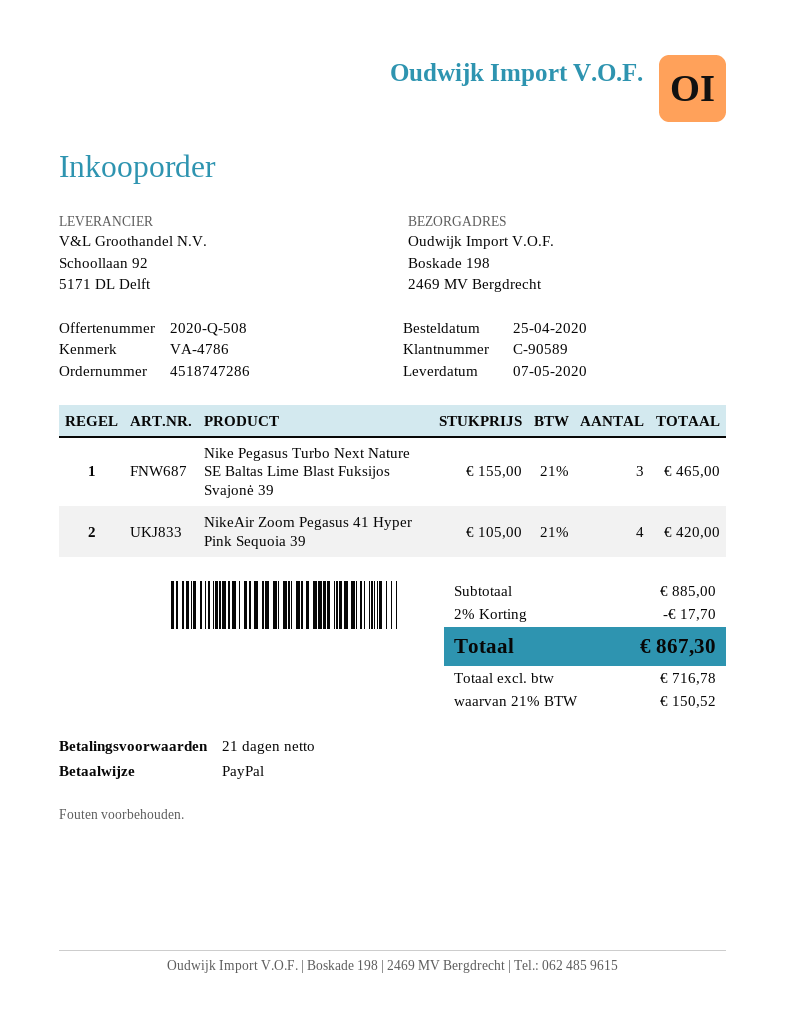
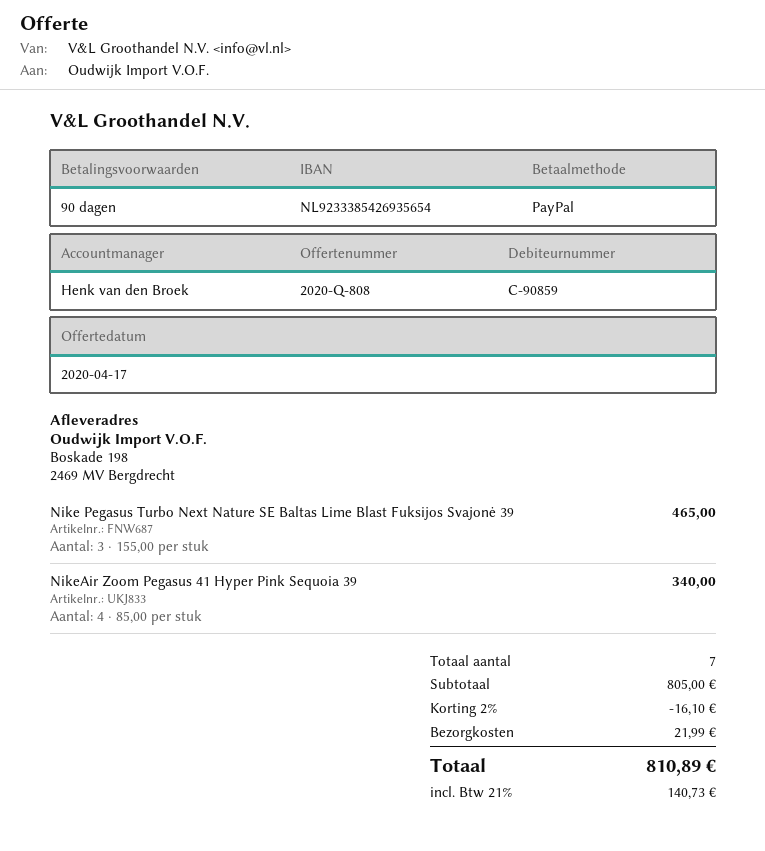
quote number: 2020-Q-508 -> 2020-Q-808
payment terms: 21 days -> 90 days
customer number: C-90589 -> C-90859
NikeAir Zoom Pegasus 41 Hyper Pink Sequoia 39: 4 x 105.00 = 420.00 -> 4 x 85.00 = 340.00
subtotal: 885.00 -> 805.00
discount: 2% = 17.70 -> 2% = 16.10
shipping: none -> 21.99
tax: 21% = 150.52 -> 21% = 140.73
total: 867.30 -> 810.89

